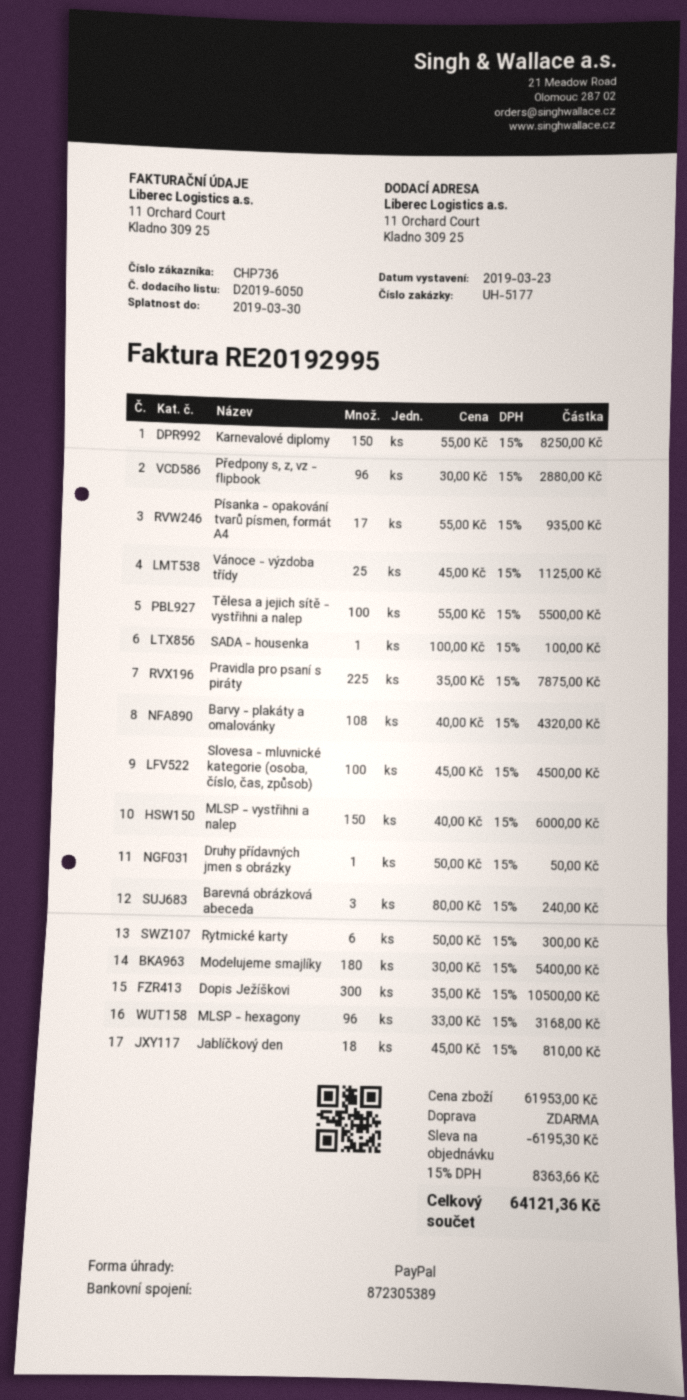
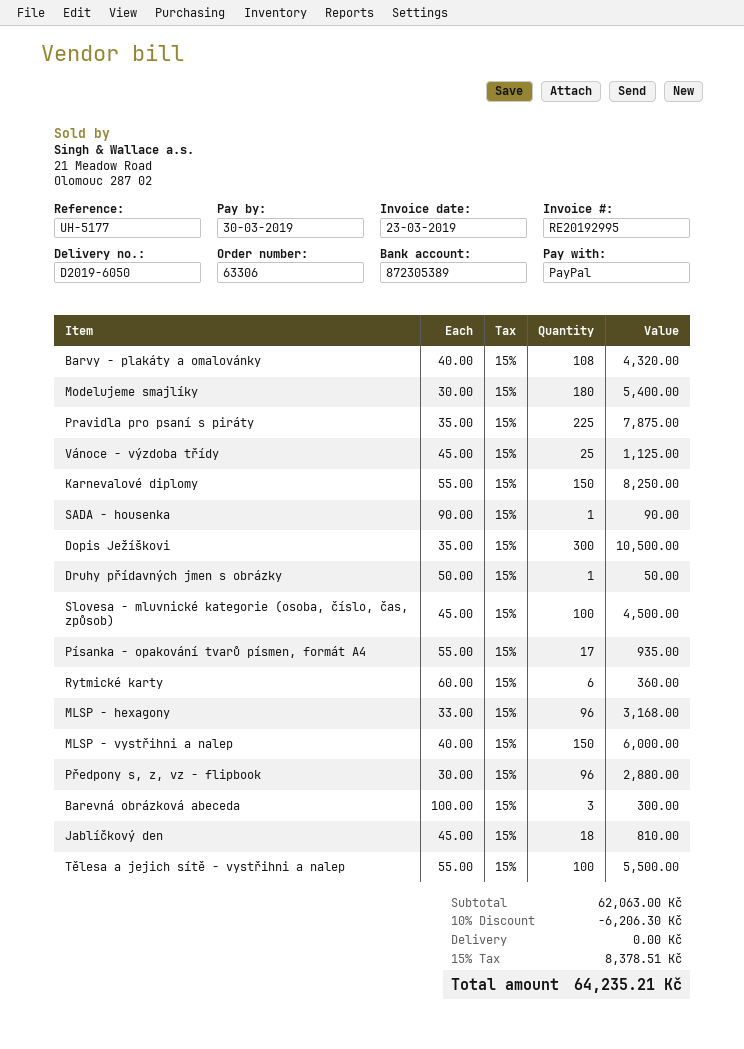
SADA - housenka: 1 x 100.00 = 100.00 -> 1 x 90.00 = 90.00
Barevná obrázková abeceda: 3 x 80.00 = 240.00 -> 3 x 100.00 = 300.00
Rytmické karty: 6 x 50.00 = 300.00 -> 6 x 60.00 = 360.00
subtotal: 61953.00 -> 62063.00
discount: 6195.30 -> 6206.30
tax: 15% = 8363.66 -> 15% = 8378.51
total: 64121.36 -> 64235.21

